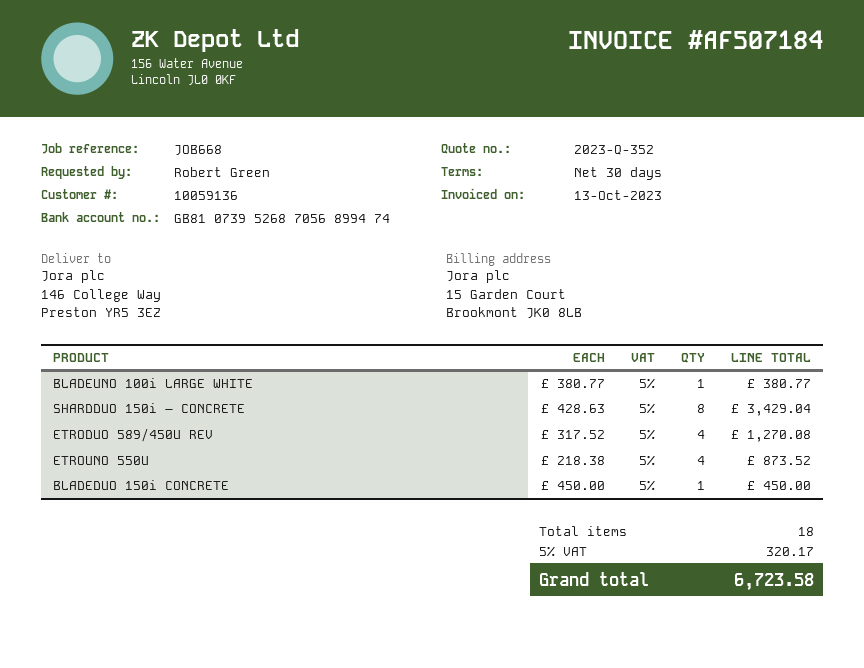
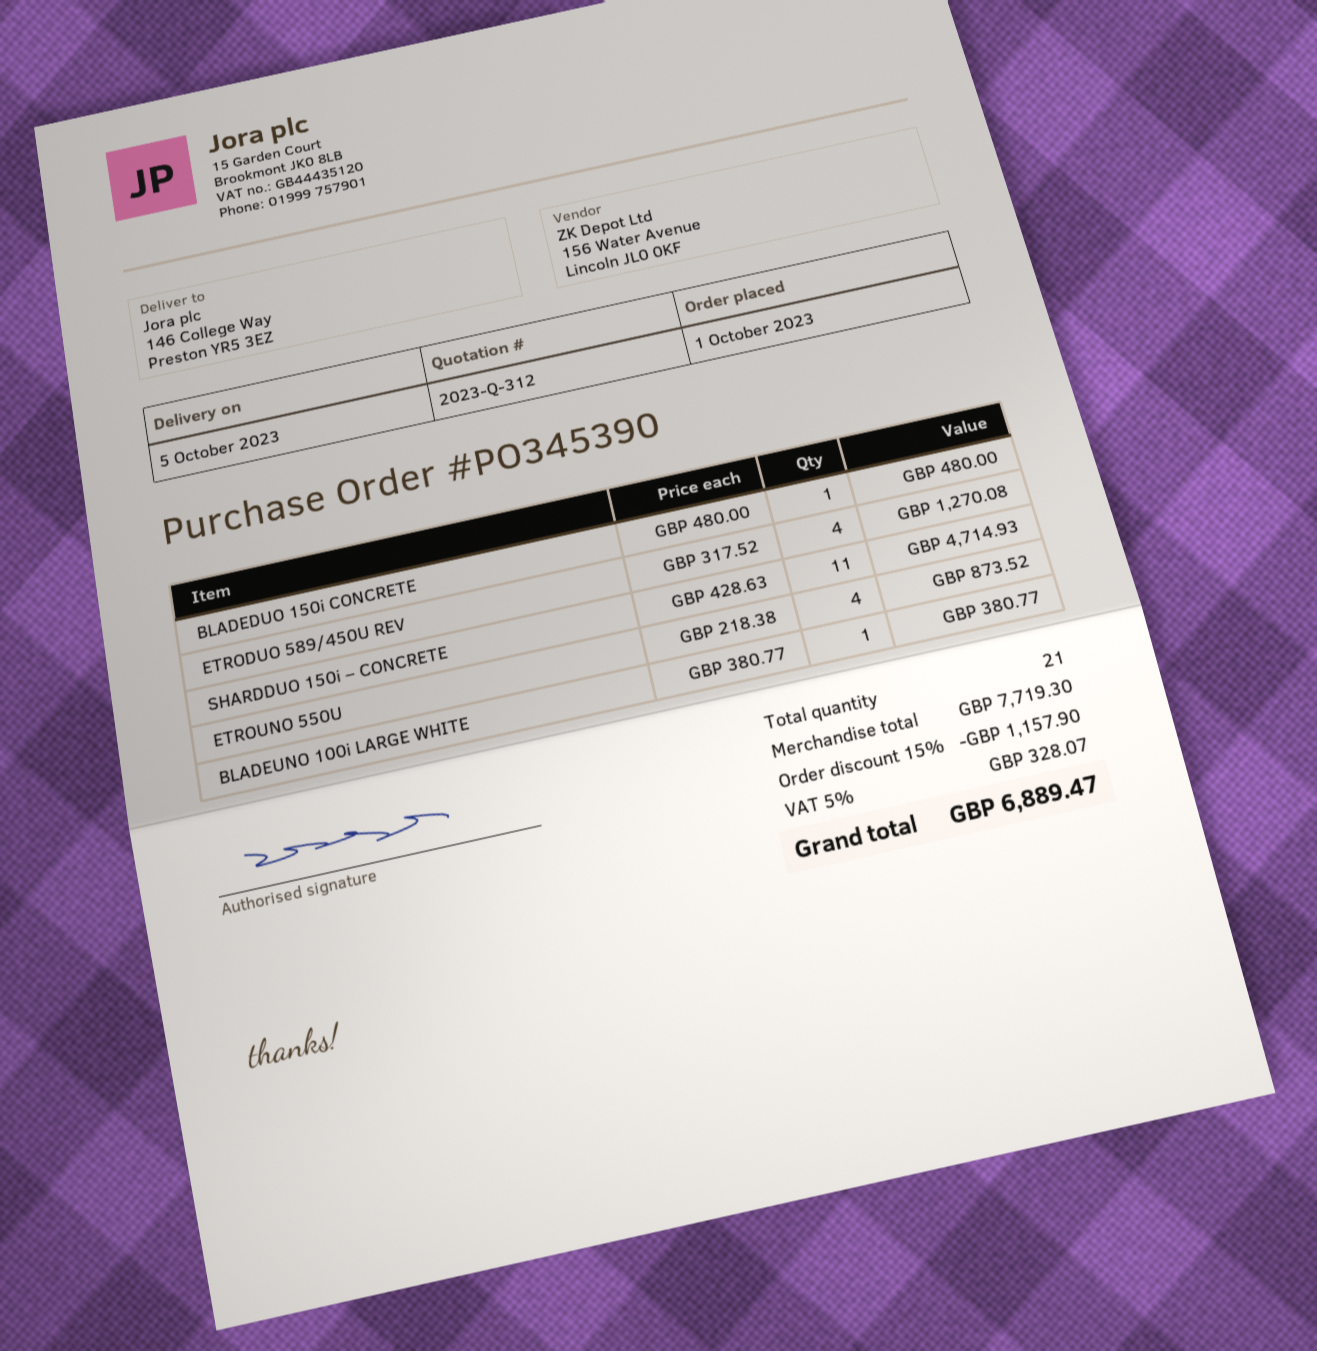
quote number: 2023-Q-352 -> 2023-Q-312
SHARDDUO 150i – CONCRETE: 8 x 428.63 = 3429.04 -> 11 x 428.63 = 4714.93
BLADEDUO 150i CONCRETE: 1 x 450.00 = 450.00 -> 1 x 480.00 = 480.00
total quantity: 18 -> 21
discount: none -> 15% = 1157.90
tax: 5% = 320.17 -> 5% = 328.07
total: 6723.58 -> 6889.47

